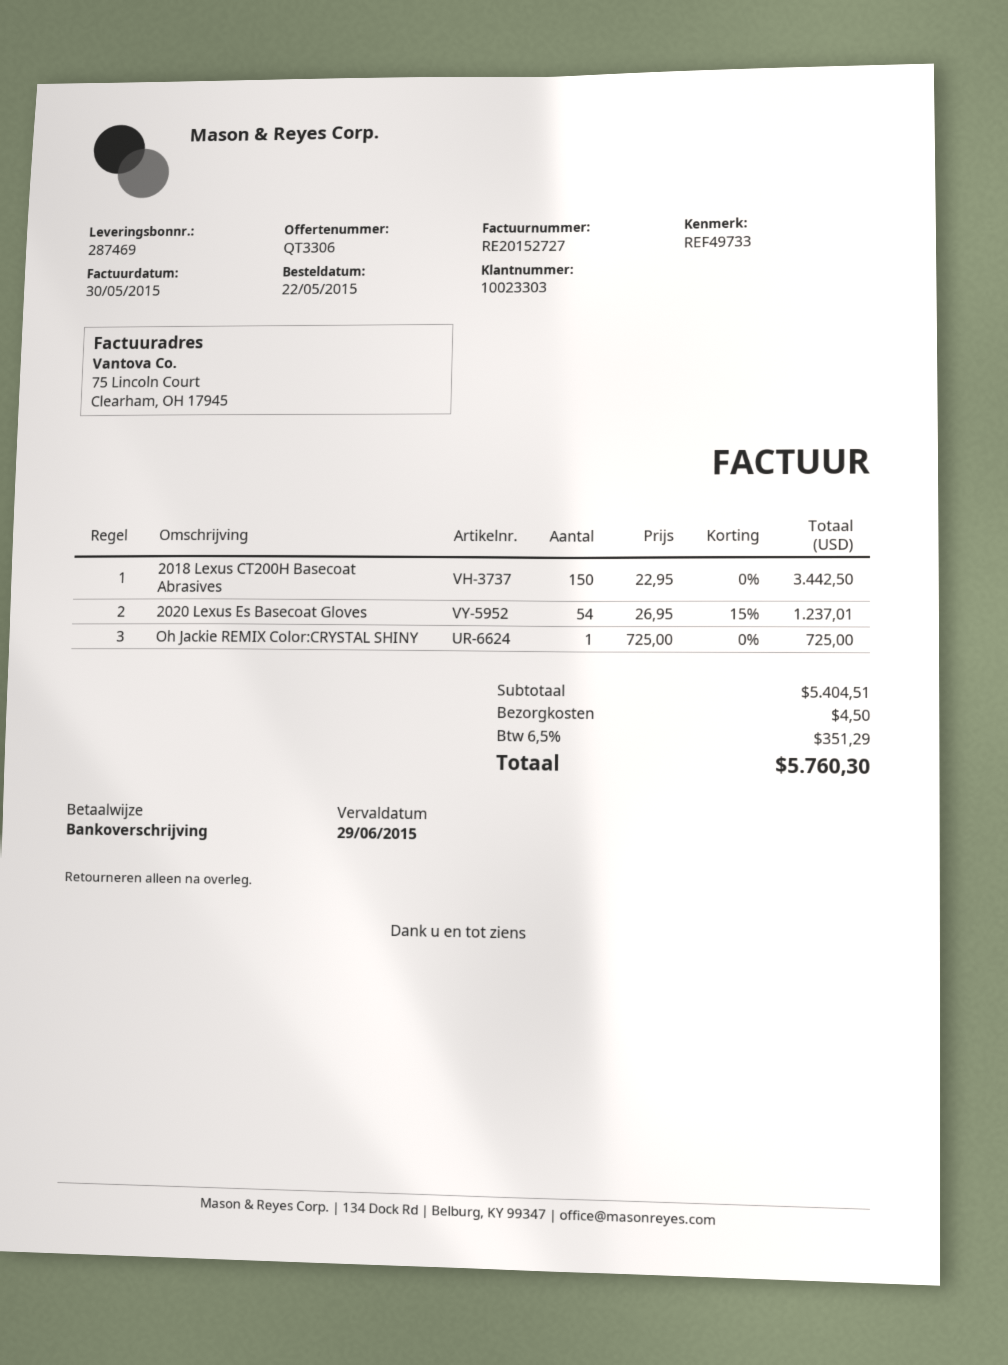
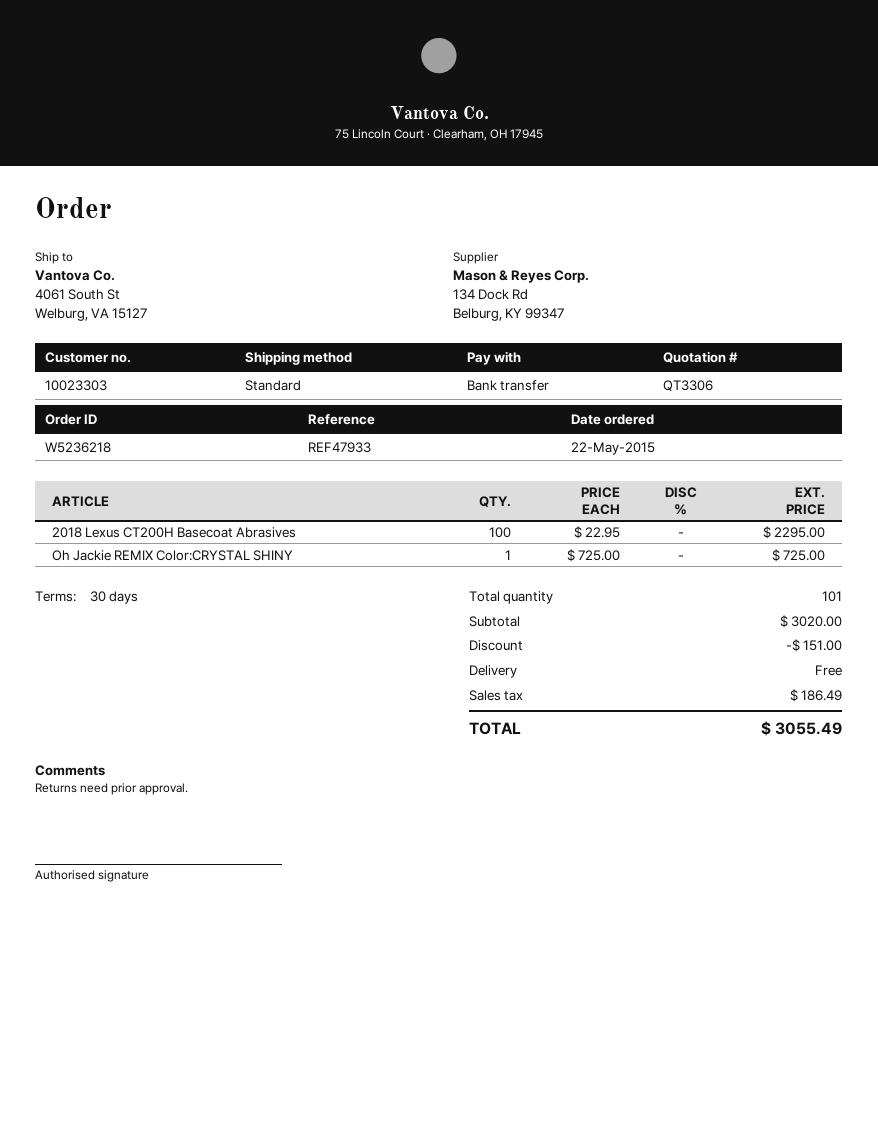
reference: REF49733 -> REF47933
2018 Lexus CT200H Basecoat Abrasives: 150 x 22.95 = 3442.50 -> 100 x 22.95 = 2295.00
2020 Lexus Es Basecoat Gloves: 54 x 26.95 - 15% = 1237.01 -> none
subtotal: 5404.51 -> 3020.00
discount: none -> 151.00
shipping: 4.50 -> 0.00
tax: 351.29 -> 186.49
total: 5760.30 -> 3055.49

